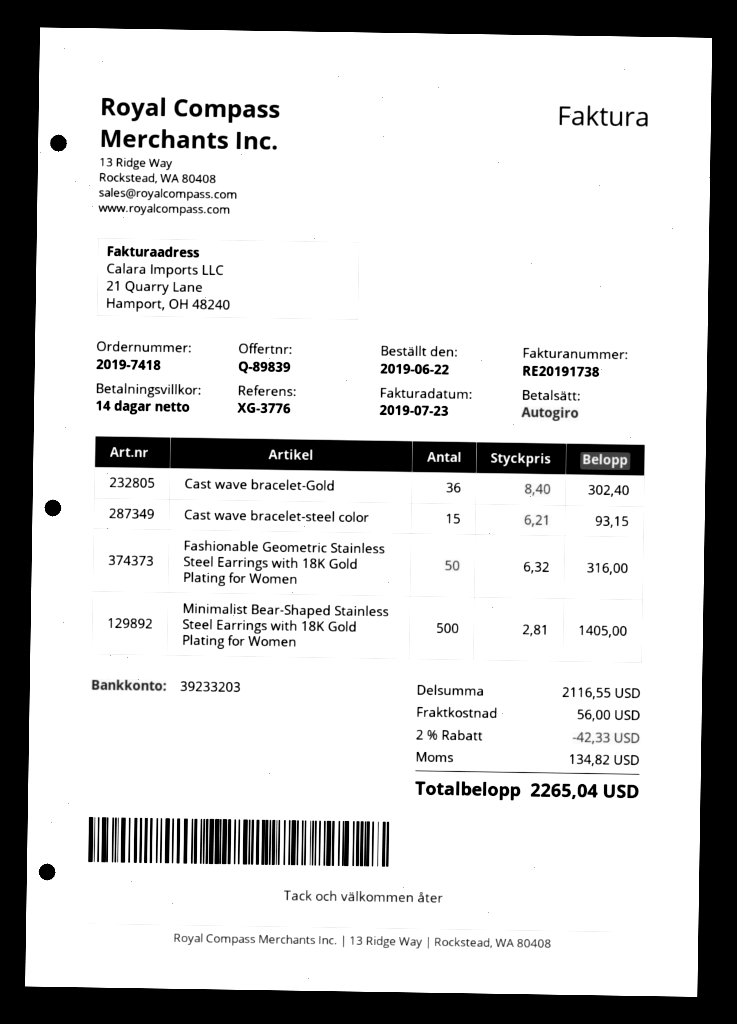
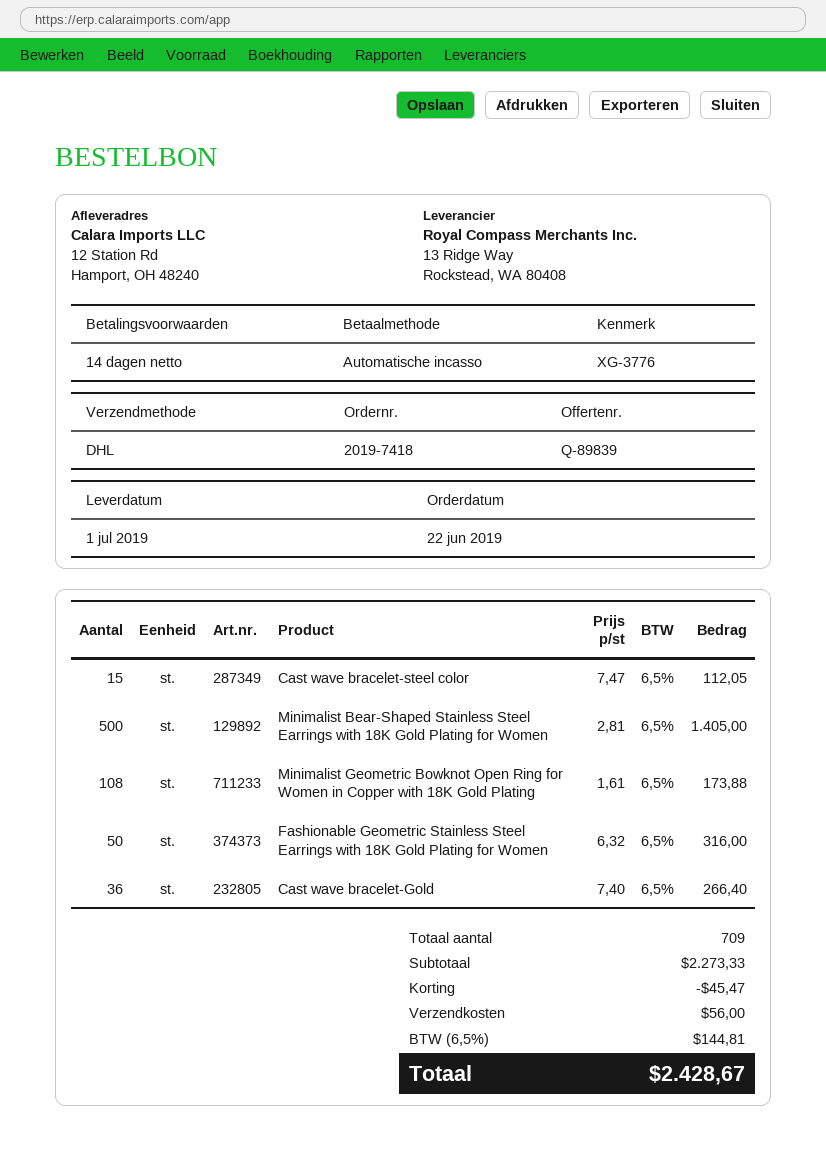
Cast wave bracelet-Gold: 36 x 8.40 = 302.40 -> 36 x 7.40 = 266.40
Cast wave bracelet-steel color: 15 x 6.21 = 93.15 -> 15 x 7.47 = 112.05
Minimalist Geometric Bowknot Open Ring for Women in Copper with 18K Gold Plating: none -> 108 x 1.61 = 173.88
subtotal: 2116.55 -> 2273.33
discount: 42.33 -> 45.47
tax: 134.82 -> 144.81
total: 2265.04 -> 2428.67

